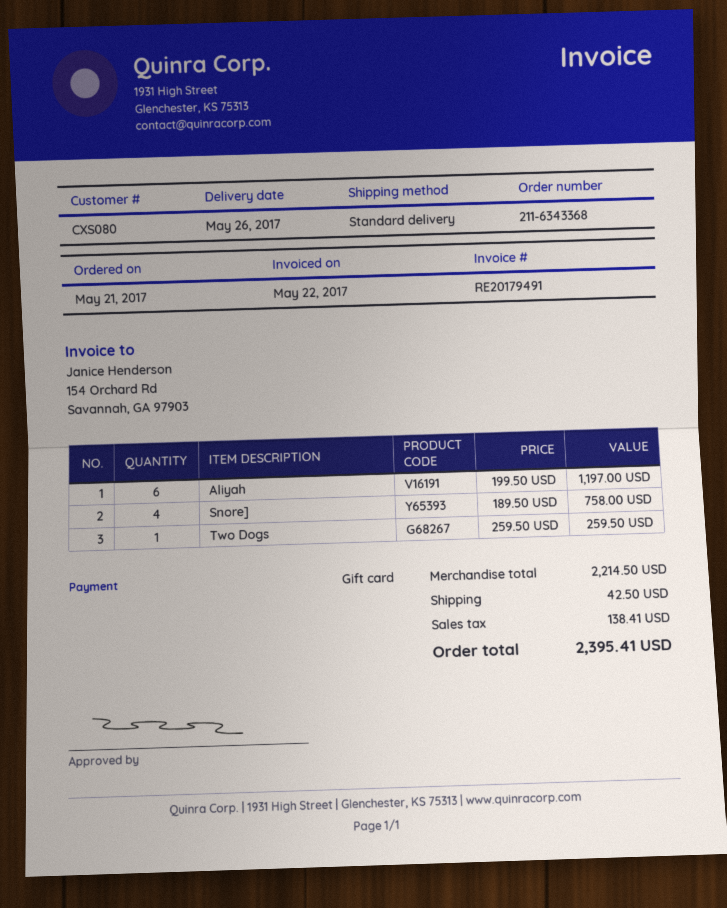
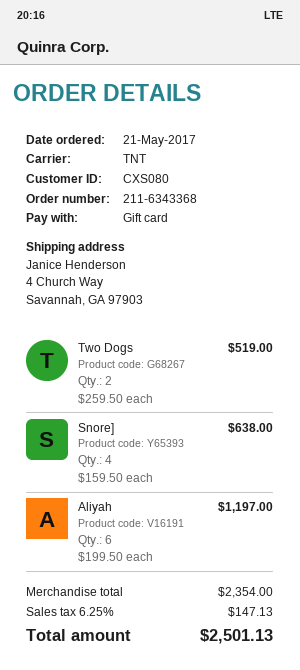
shipping method: standard -> TNT
Snore]: 4 x 189.50 = 758.00 -> 4 x 159.50 = 638.00
Two Dogs: 1 x 259.50 = 259.50 -> 2 x 259.50 = 519.00
subtotal: 2214.50 -> 2354.00
shipping: 42.50 -> none
tax: 138.41 -> 147.13
total: 2395.41 -> 2501.13

